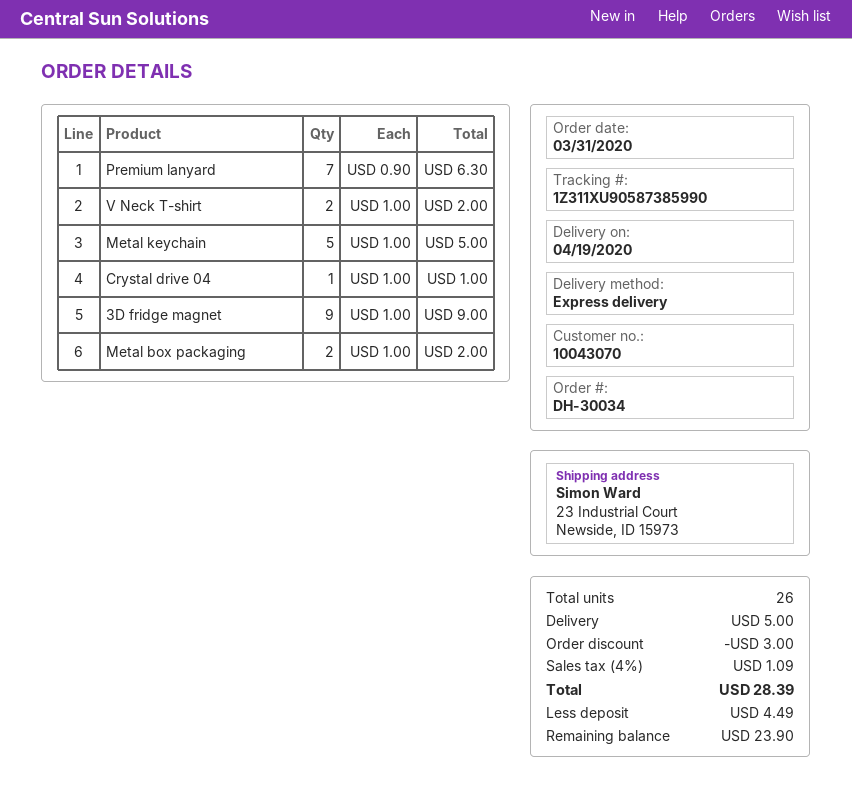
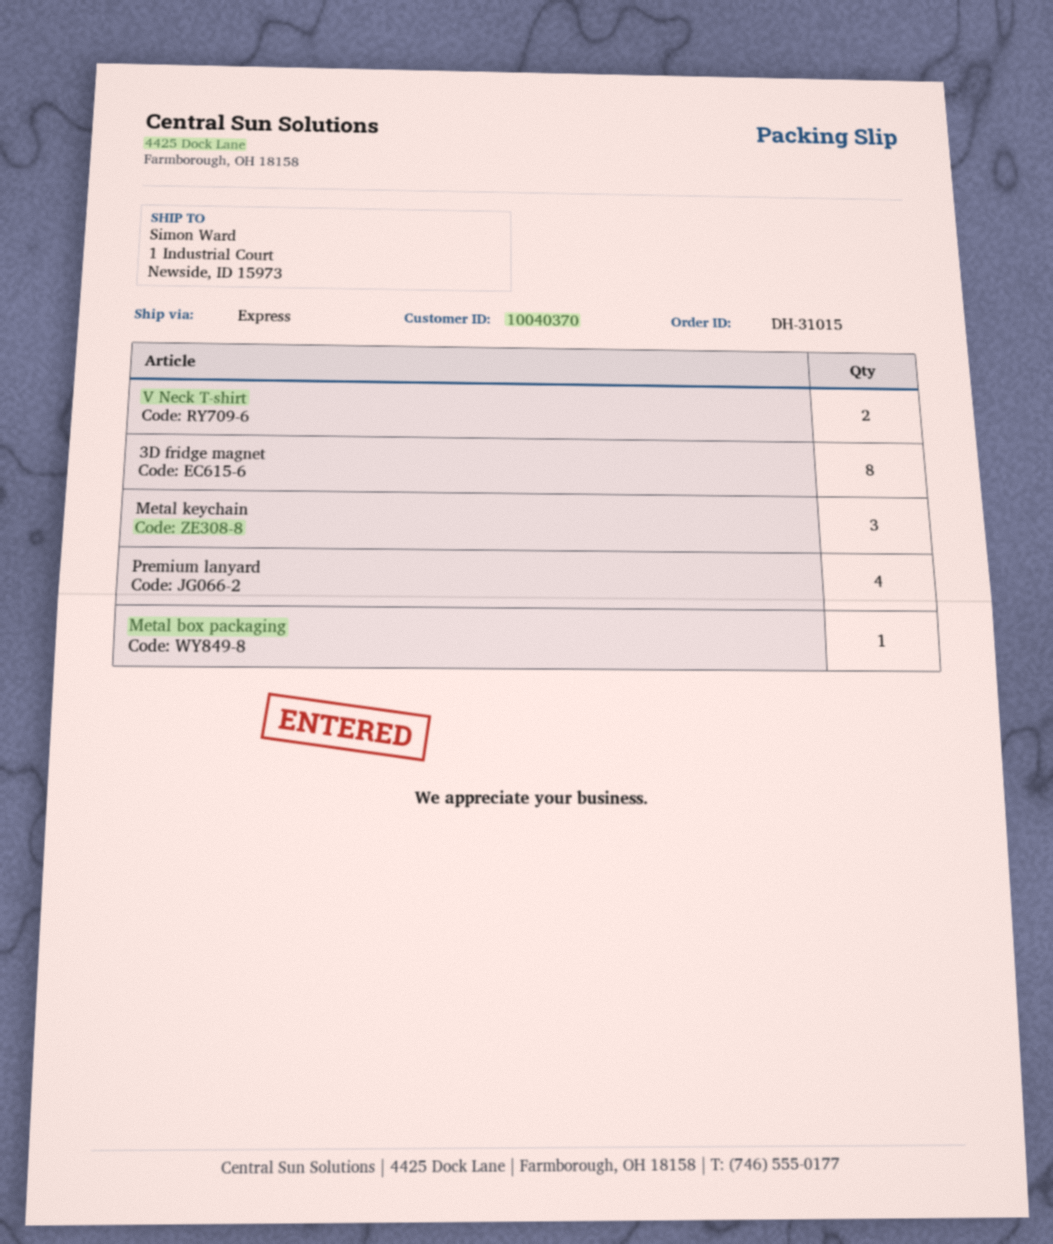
order number: DH-30034 -> DH-31015
customer number: 10043070 -> 10040370
ship to: 23 Industrial Court, Newside, ID 15973 -> 1 Industrial Court, Newside, ID 15973
Premium lanyard: 7 -> 4
Metal keychain: 5 -> 3
Crystal drive 04: 1 -> none
3D fridge magnet: 9 -> 8
Metal box packaging: 2 -> 1

